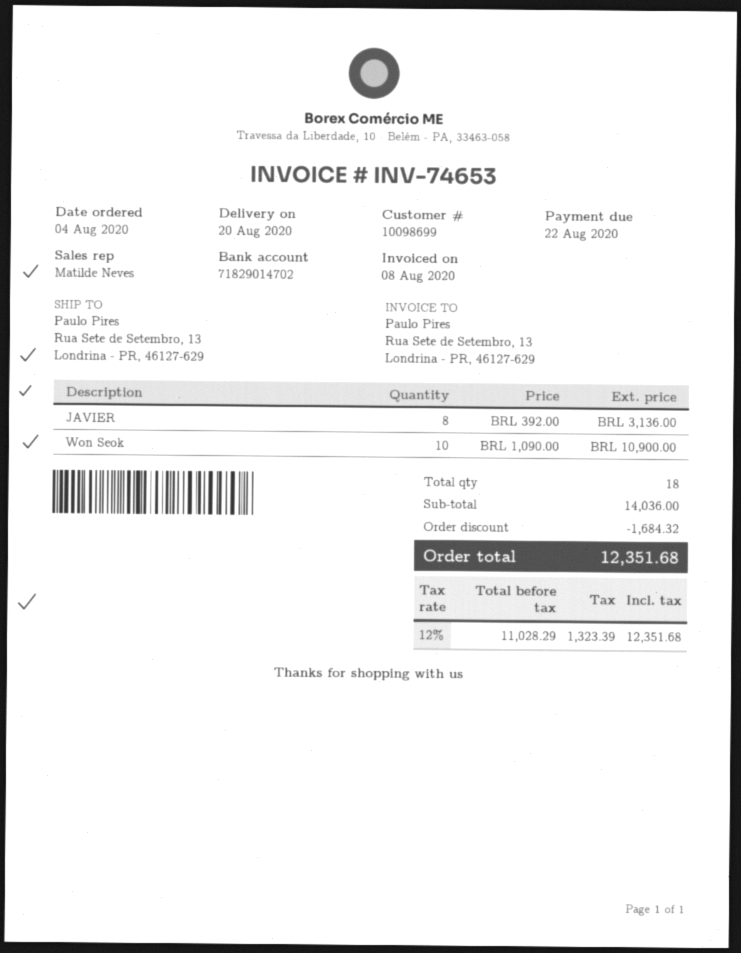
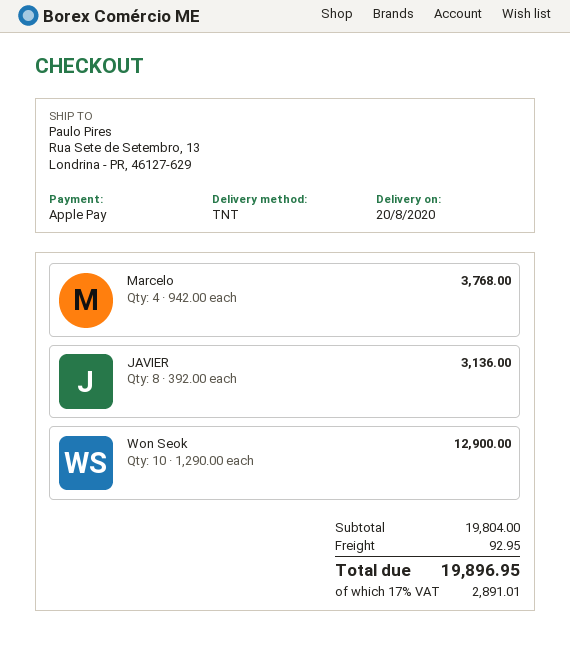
Won Seok: 10 x 1090.00 = 10900.00 -> 10 x 1290.00 = 12900.00
Marcelo: none -> 4 x 942.00 = 3768.00
subtotal: 14036.00 -> 19804.00
discount: 1684.32 -> none
shipping: none -> 92.95
tax: 12% = 1323.39 -> 17% = 2891.01
total: 12351.68 -> 19896.95

